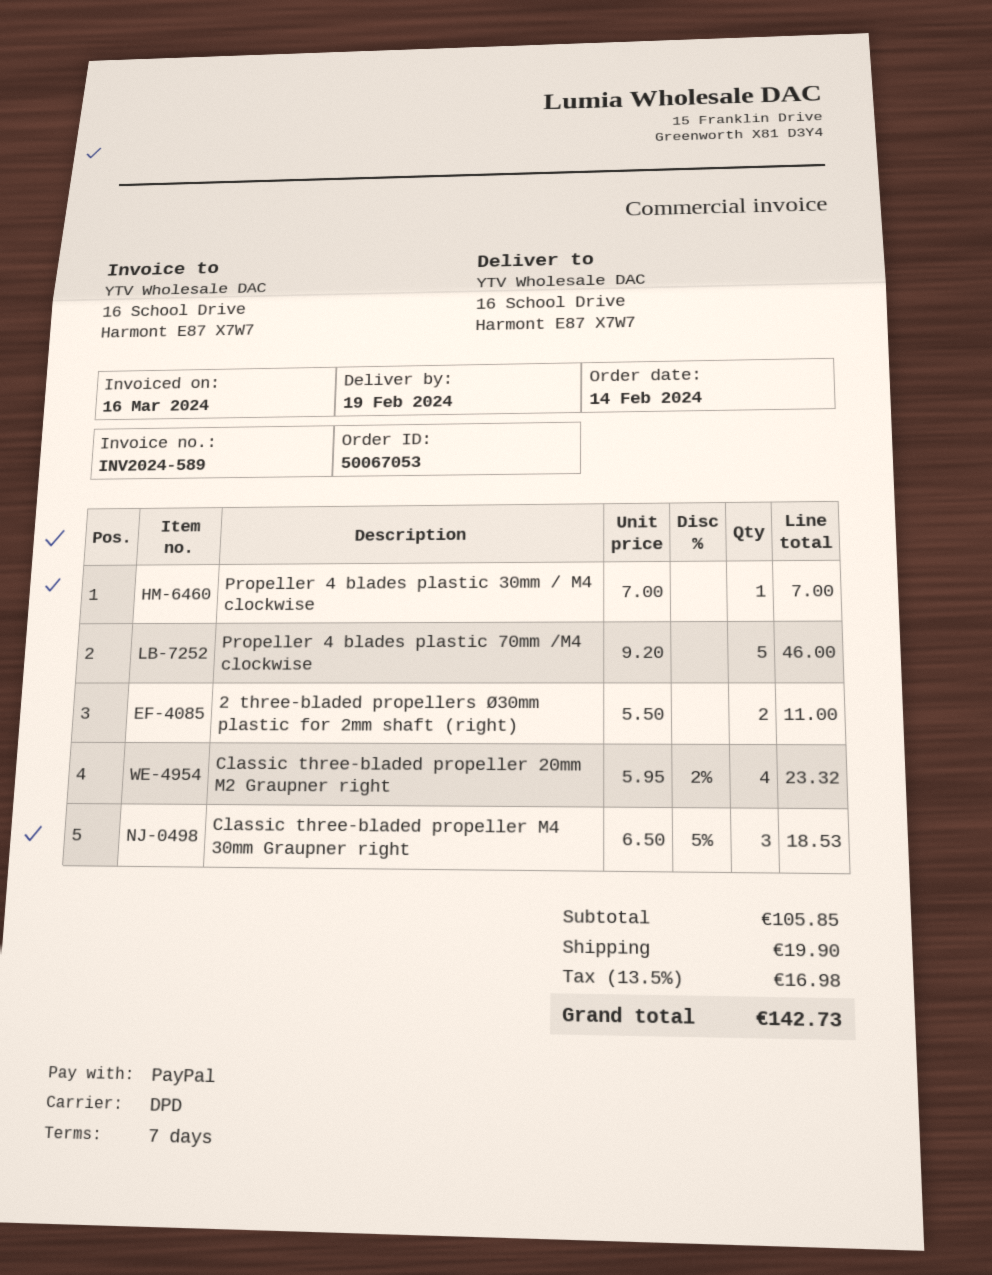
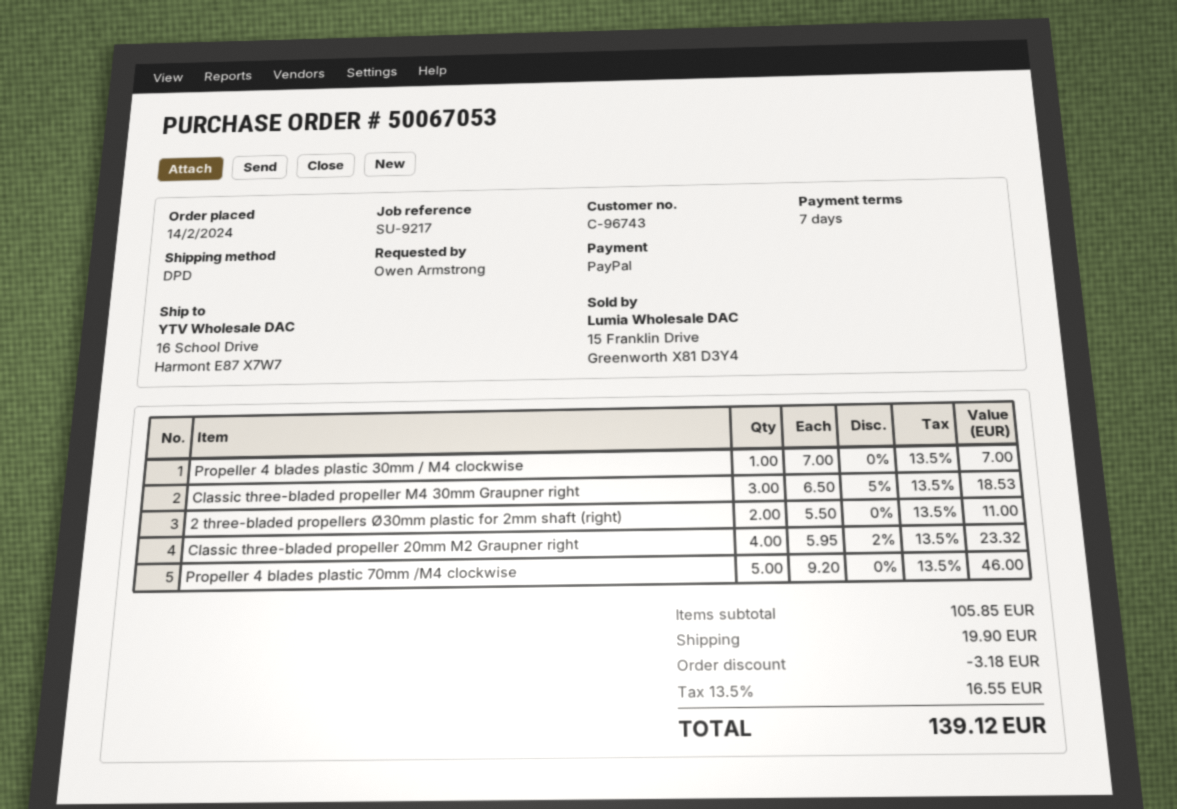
discount: none -> 3.18
tax: 13.5% = 16.98 -> 13.5% = 16.55
total: 142.73 -> 139.12

